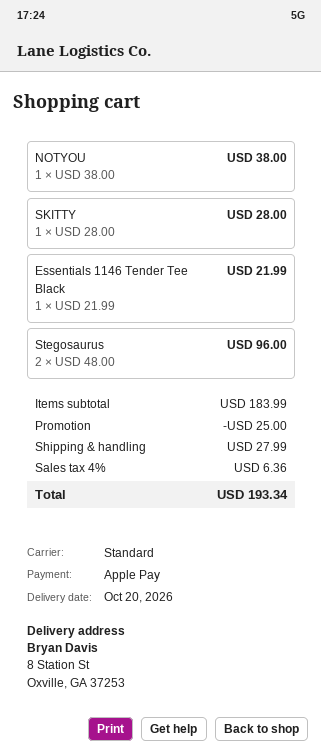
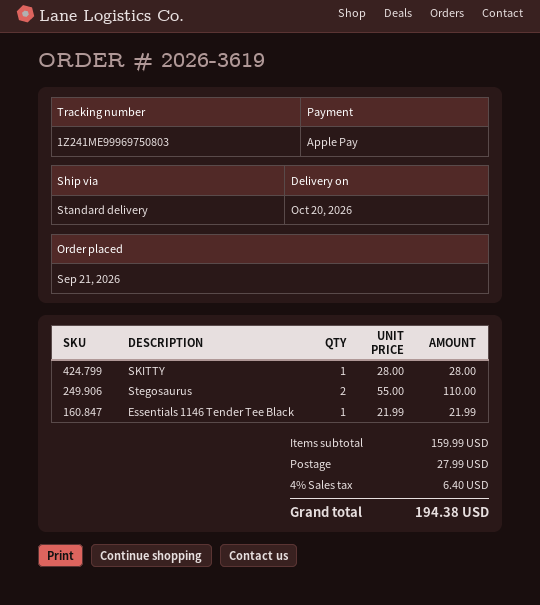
NOTYOU: 1 x 38.00 = 38.00 -> none
Stegosaurus: 2 x 48.00 = 96.00 -> 2 x 55.00 = 110.00
subtotal: 183.99 -> 159.99
discount: 25.00 -> none
tax: 4% = 6.36 -> 4% = 6.40
total: 193.34 -> 194.38

